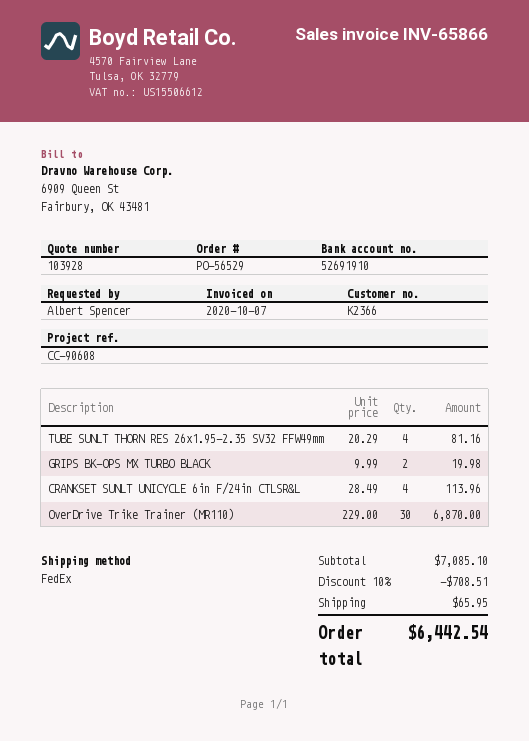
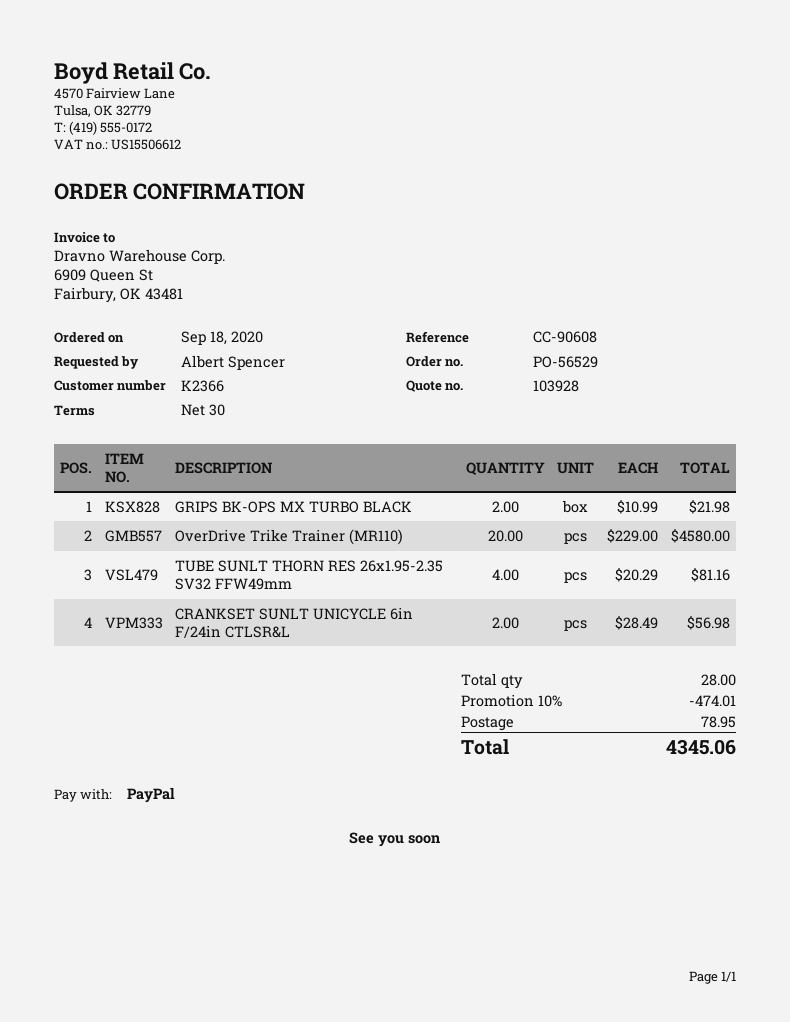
GRIPS BK-OPS MX TURBO BLACK: 2 x 9.99 = 19.98 -> 2 x 10.99 = 21.98
CRANKSET SUNLT UNICYCLE 6in F/24in CTLSR&L: 4 x 28.49 = 113.96 -> 2 x 28.49 = 56.98
OverDrive Trike Trainer (MR110): 30 x 229.00 = 6870.00 -> 20 x 229.00 = 4580.00
discount: 10% = 708.51 -> 10% = 474.01
shipping: 65.95 -> 78.95
total: 6442.54 -> 4345.06

